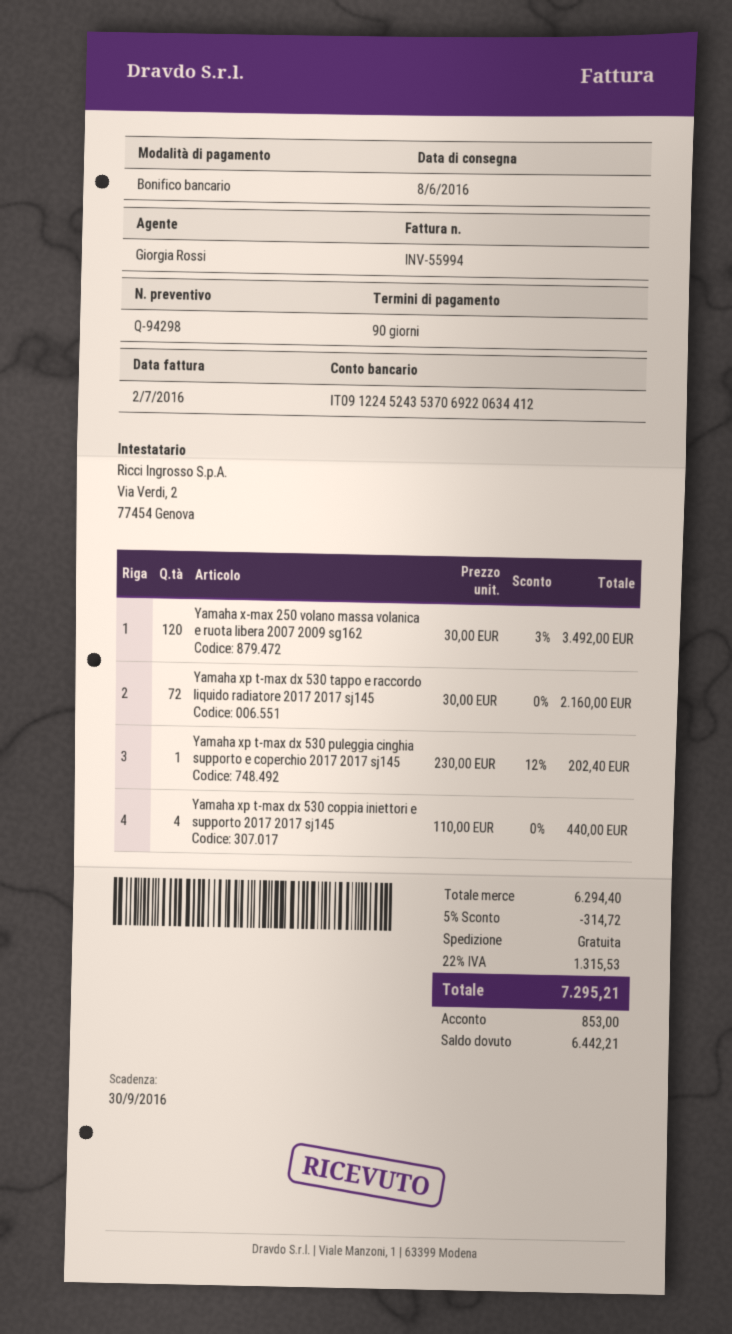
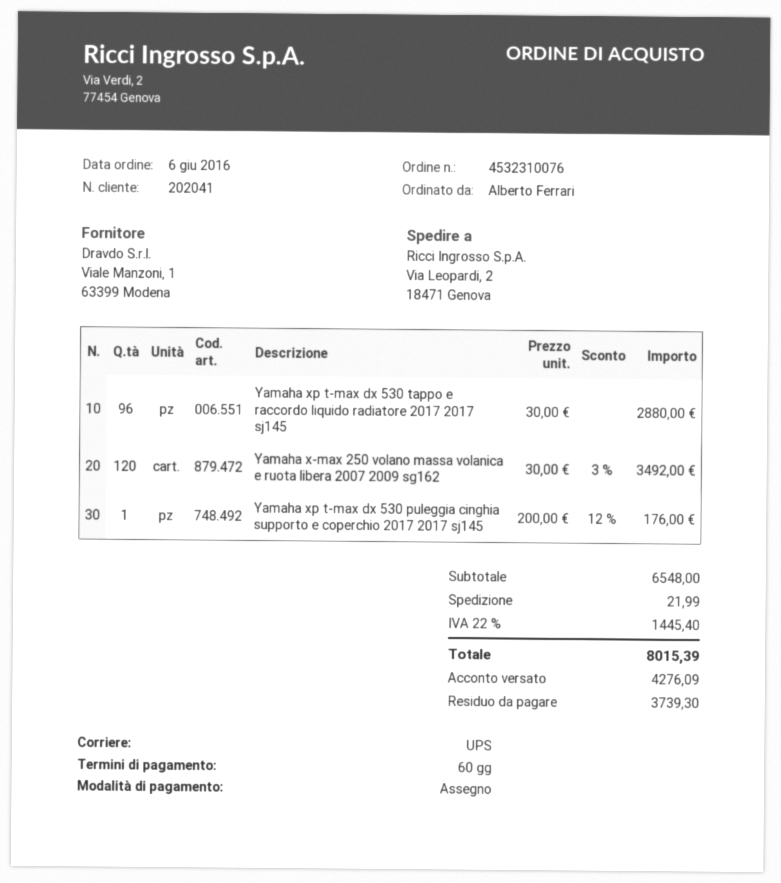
payment terms: 90 days -> 60 days
payment method: bank transfer -> cheque
Yamaha xp t-max dx 530 tappo e raccordo liquido radiatore 2017 2017 sj145: 72 x 30.00 = 2160.00 -> 96 x 30.00 = 2880.00
Yamaha xp t-max dx 530 puleggia cinghia supporto e coperchio 2017 2017 sj145: 1 x 230.00 - 12% = 202.40 -> 1 x 200.00 - 12% = 176.00
Yamaha xp t-max dx 530 coppia iniettori e supporto 2017 2017 sj145: 4 x 110.00 = 440.00 -> none
subtotal: 6294.40 -> 6548.00
discount: 5% = 314.72 -> none
shipping: 0.00 -> 21.99
tax: 22% = 1315.53 -> 22% = 1445.40
total: 7295.21 -> 8015.39
deposit: 853.00 -> 4276.09
balance: 6442.21 -> 3739.30

